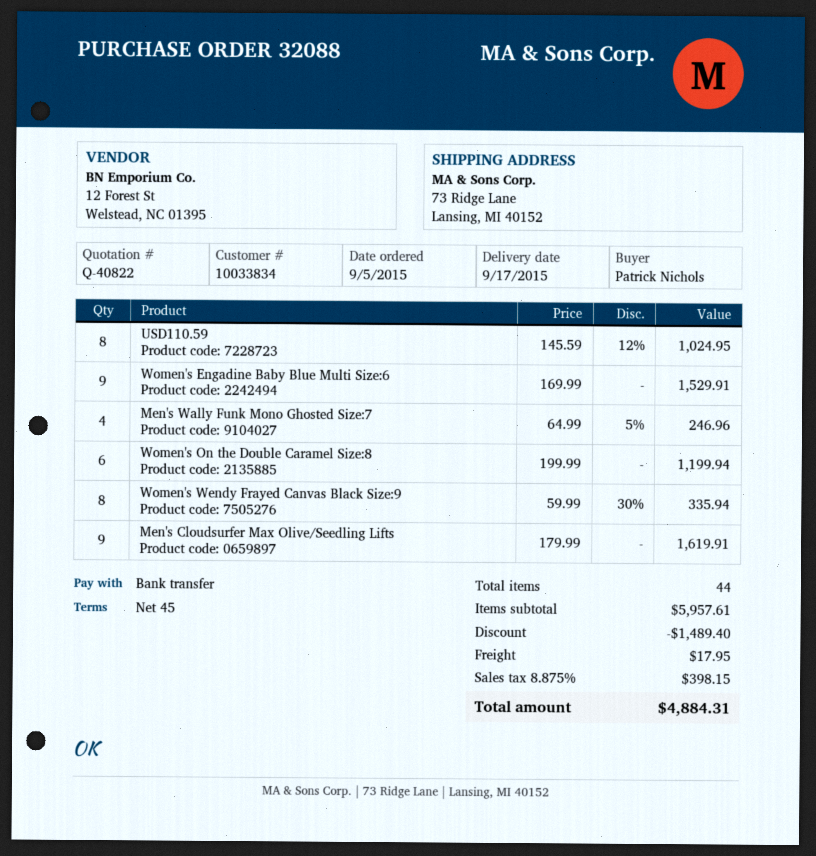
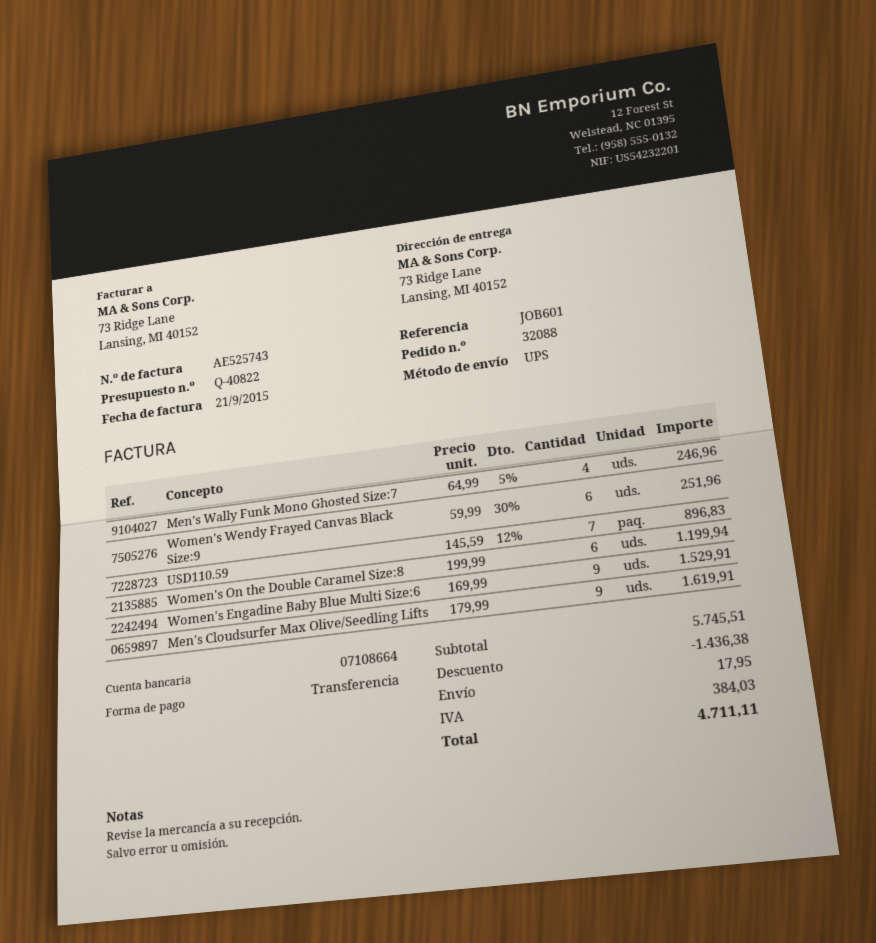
USD110.59: 8 x 145.59 - 12% = 1024.95 -> 7 x 145.59 - 12% = 896.83
Women's Wendy Frayed Canvas Black Size:9: 8 x 59.99 - 30% = 335.94 -> 6 x 59.99 - 30% = 251.96
subtotal: 5957.61 -> 5745.51
discount: 1489.40 -> 1436.38
tax: 398.15 -> 384.03
total: 4884.31 -> 4711.11

